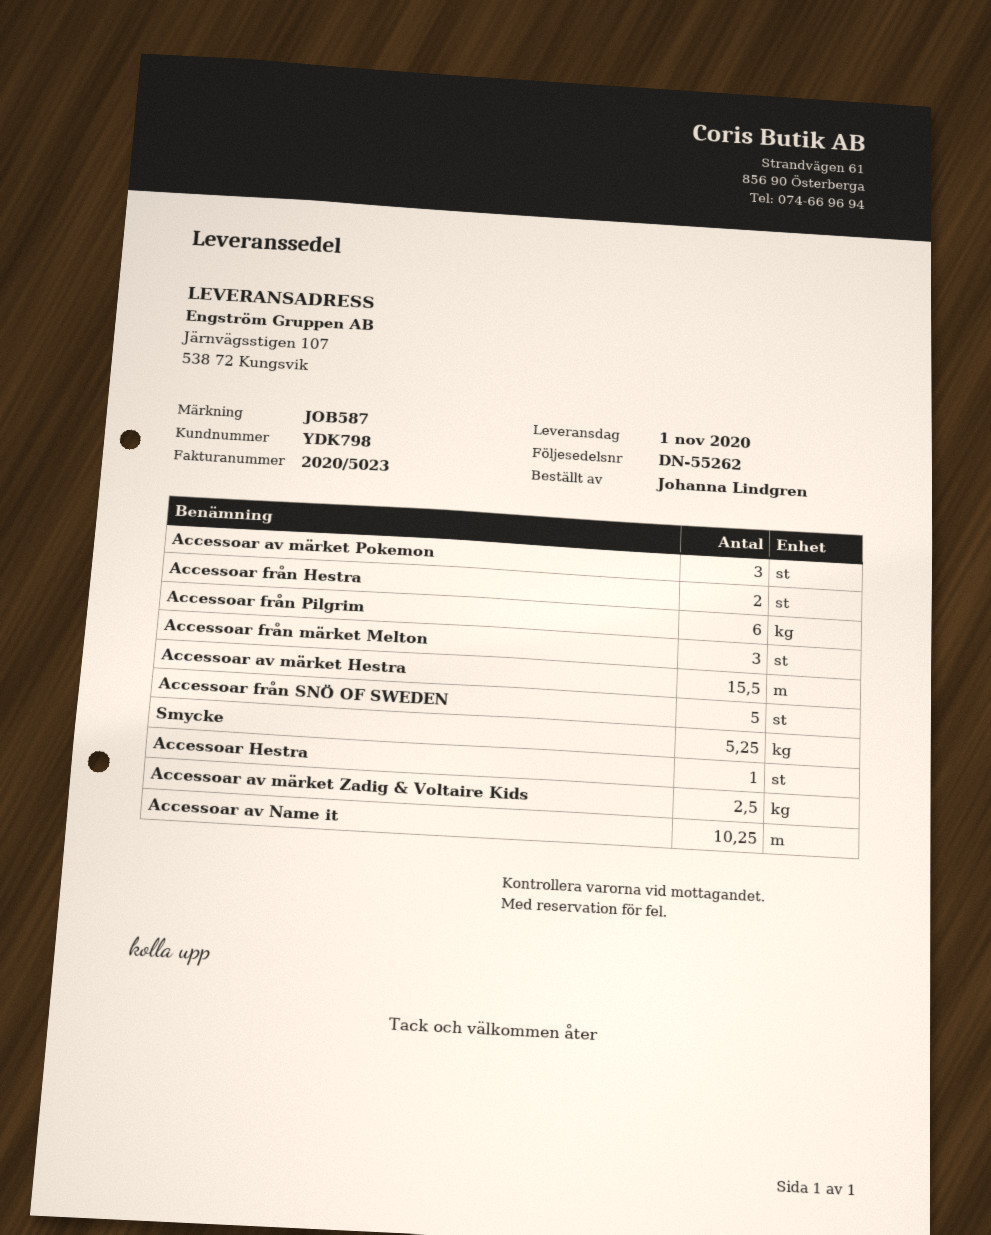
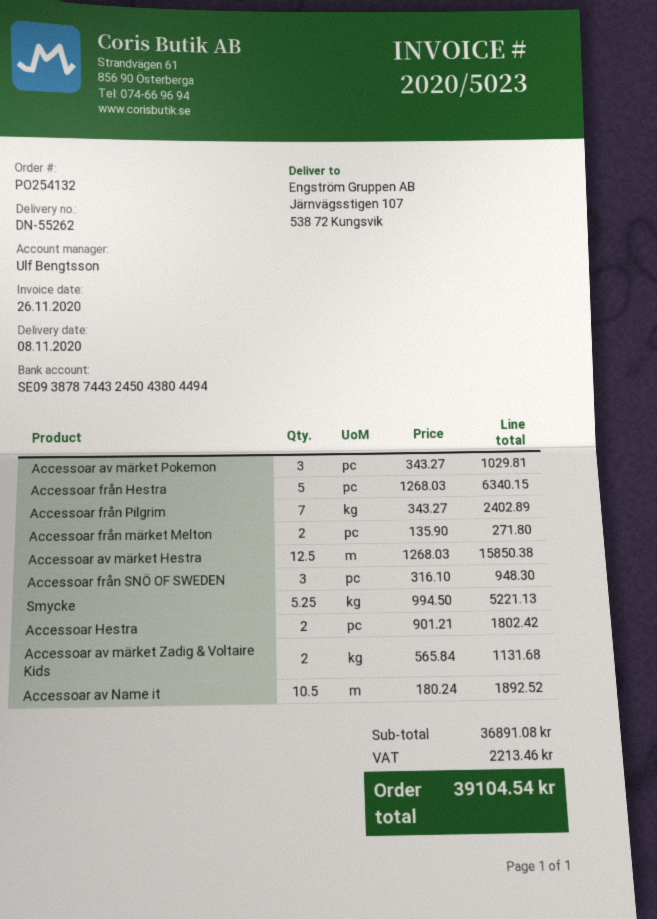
delivery date: 2020-11-01 -> 2020-11-08
Accessoar från Hestra: 2 -> 5
Accessoar från Pilgrim: 6 -> 7
Accessoar från märket Melton: 3 -> 2
Accessoar av märket Hestra: 15.5 -> 12.5
Accessoar från SNÖ OF SWEDEN: 5 -> 3
Accessoar Hestra: 1 -> 2
Accessoar av märket Zadig & Voltaire Kids: 2.5 -> 2
Accessoar av Name it: 10.25 -> 10.5

